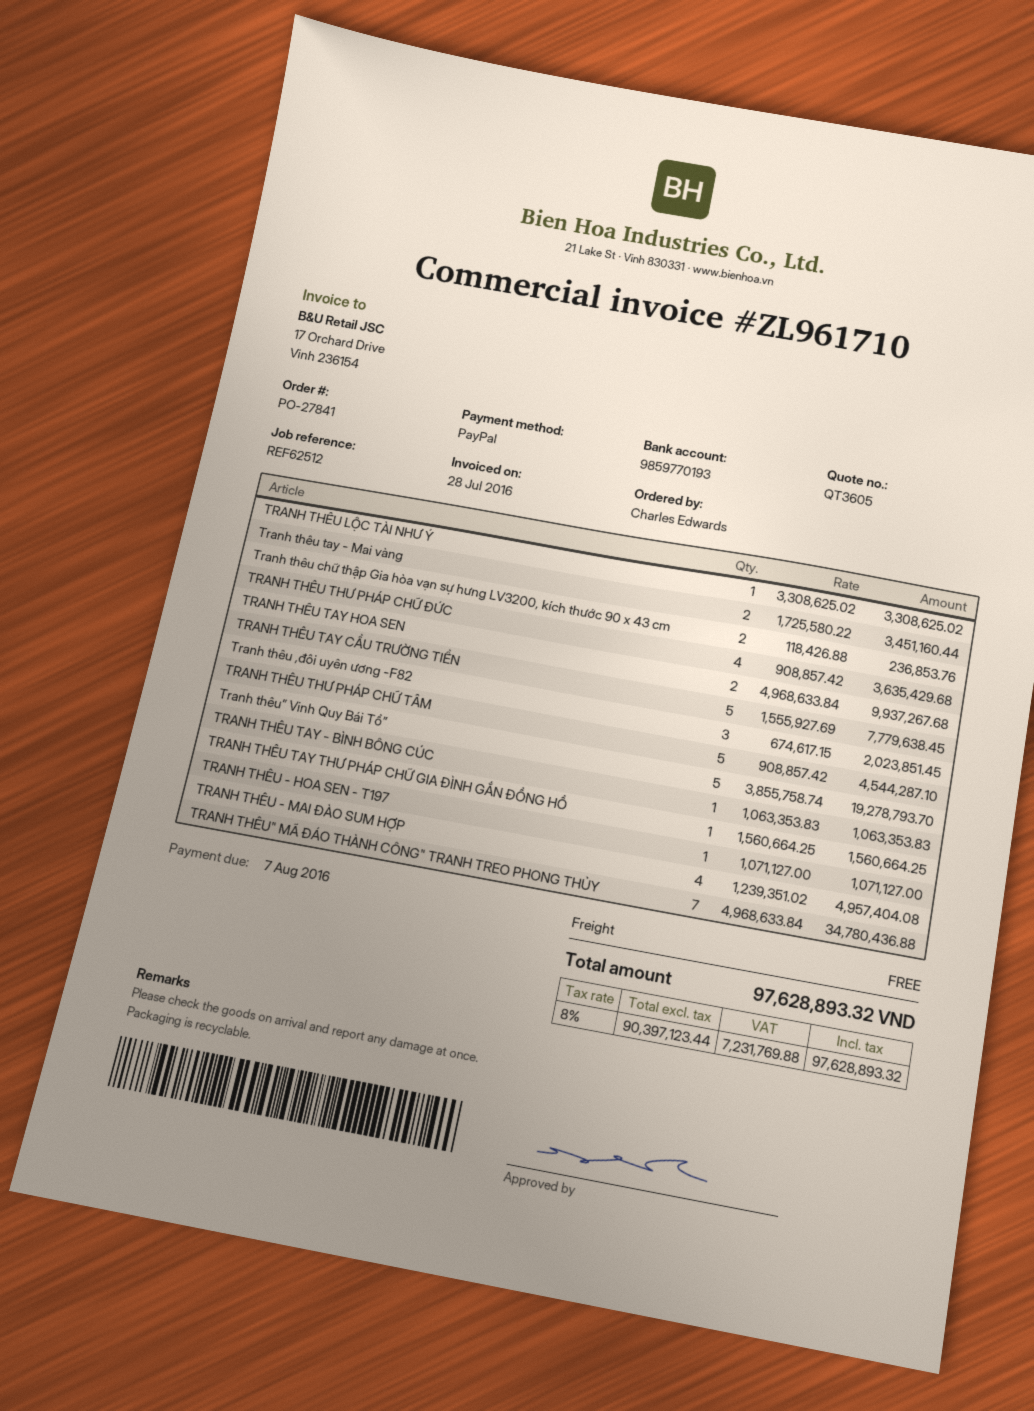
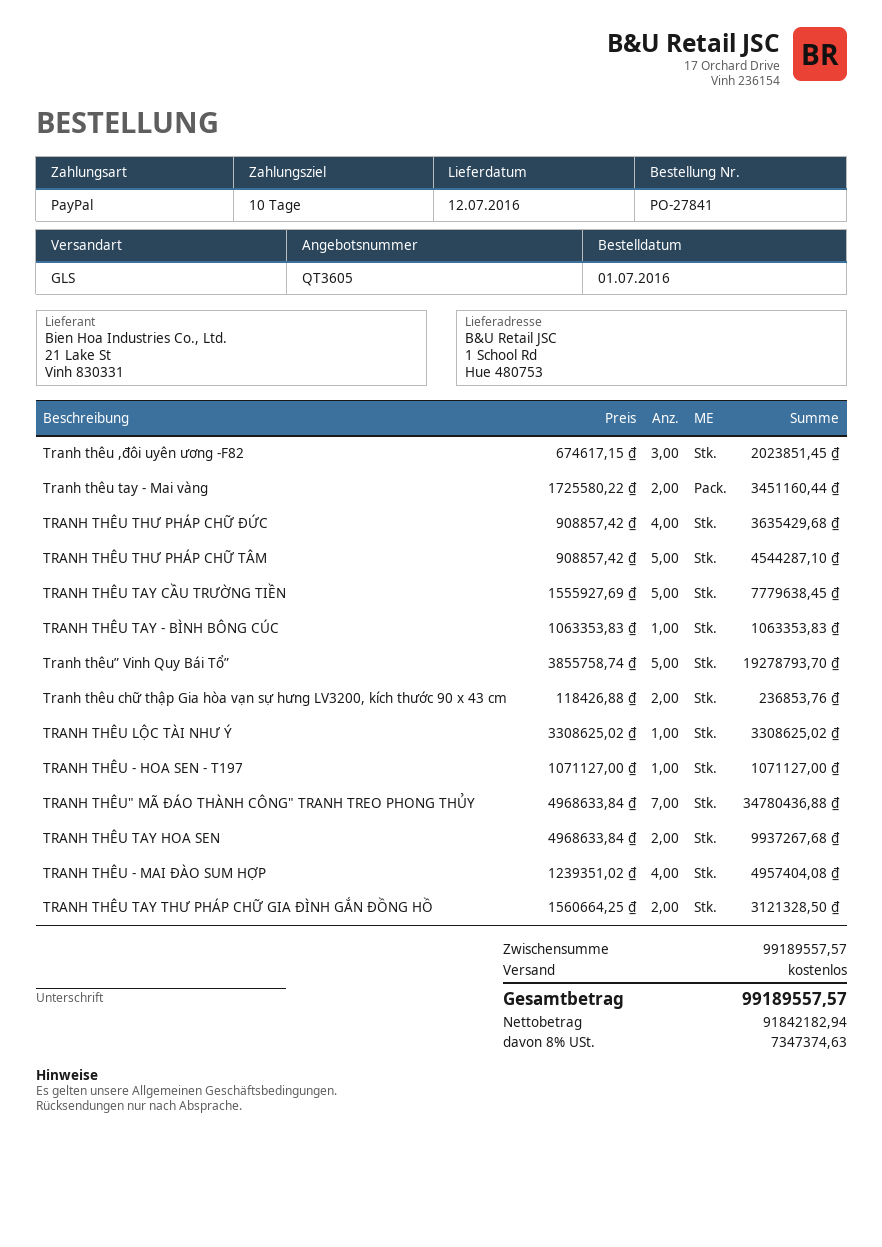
TRANH THÊU TAY THƯ PHÁP CHỮ GIA ĐÌNH GẮN ĐỒNG HỒ: 1 x 1560664.25 = 1560664.25 -> 2 x 1560664.25 = 3121328.50
net: 90397123.44 -> 91842182.94
tax: 8% = 7231769.88 -> 8% = 7347374.63
total: 97628893.32 -> 99189557.57

